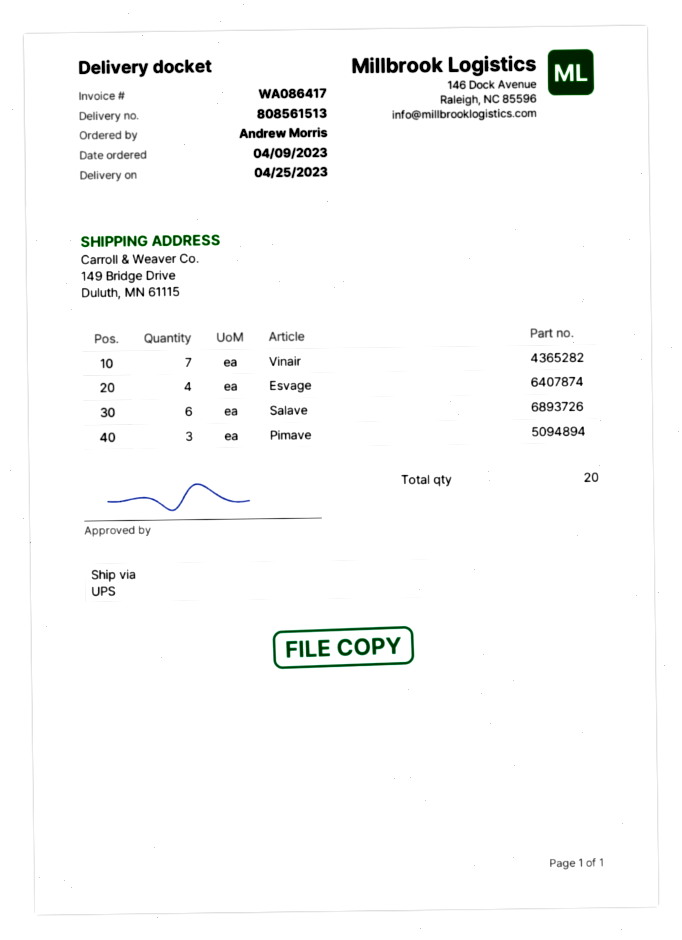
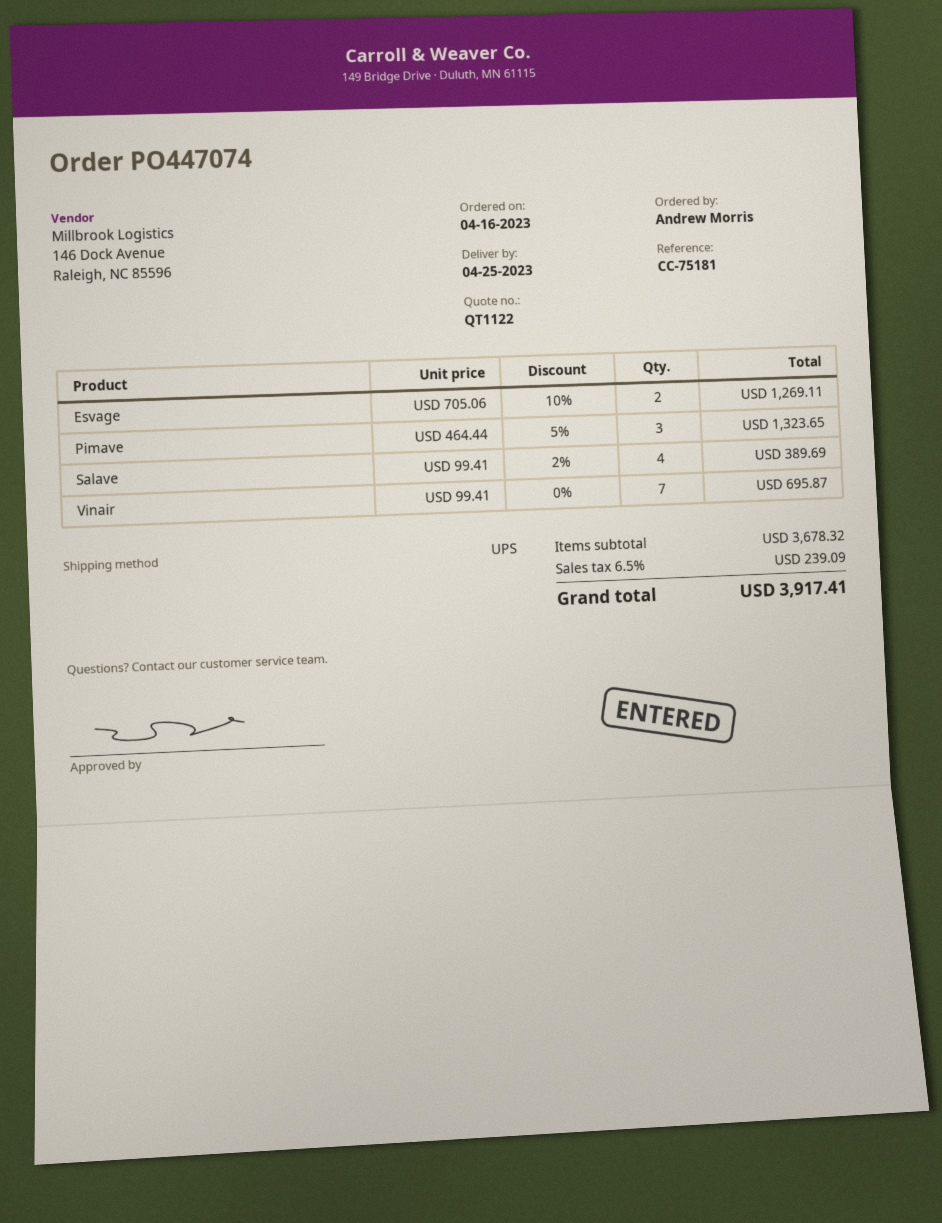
order date: 2023-04-09 -> 2023-04-16
Esvage: 4 -> 2
Salave: 6 -> 4

